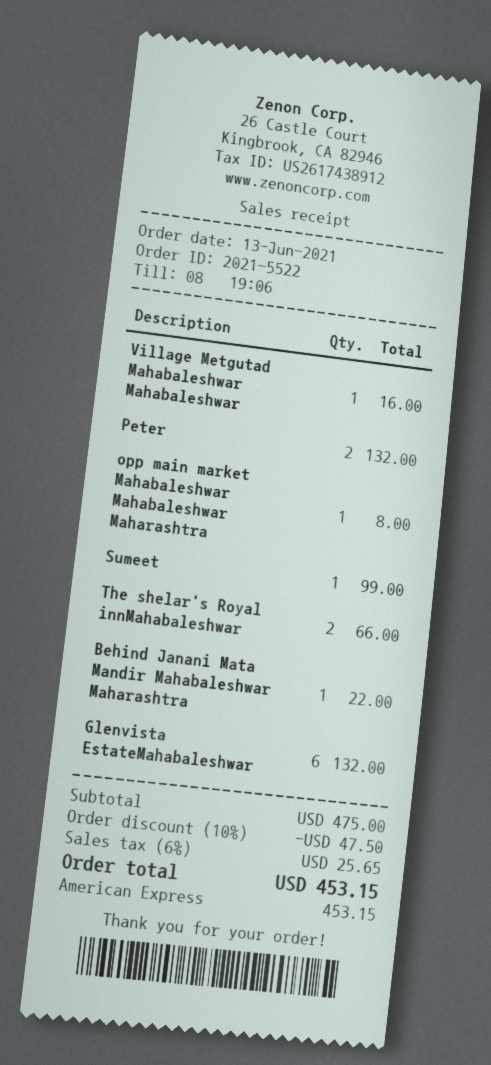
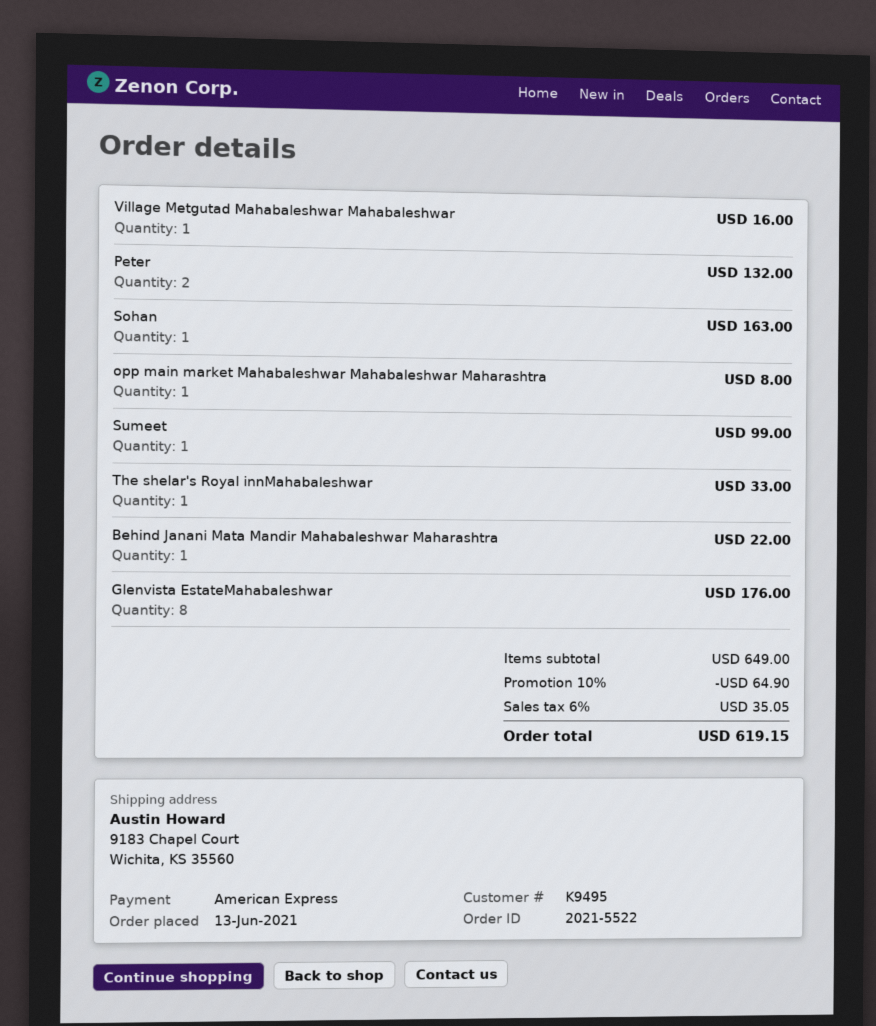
The shelar's Royal innMahabaleshwar: 2 for 66.00 -> 1 for 33.00
Glenvista EstateMahabaleshwar: 6 for 132.00 -> 8 for 176.00
Sohan: none -> 1 for 163.00
subtotal: 475.00 -> 649.00
discount: 10% = 47.50 -> 10% = 64.90
tax: 6% = 25.65 -> 6% = 35.05
total: 453.15 -> 619.15

